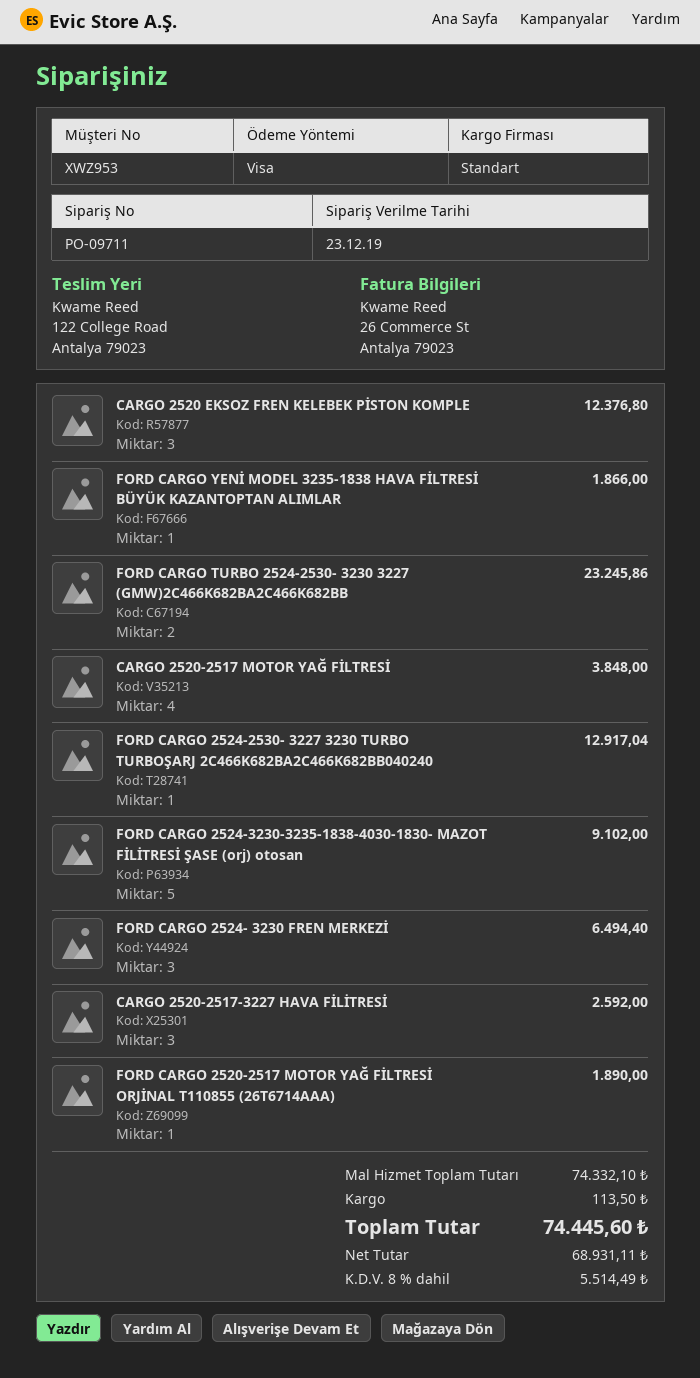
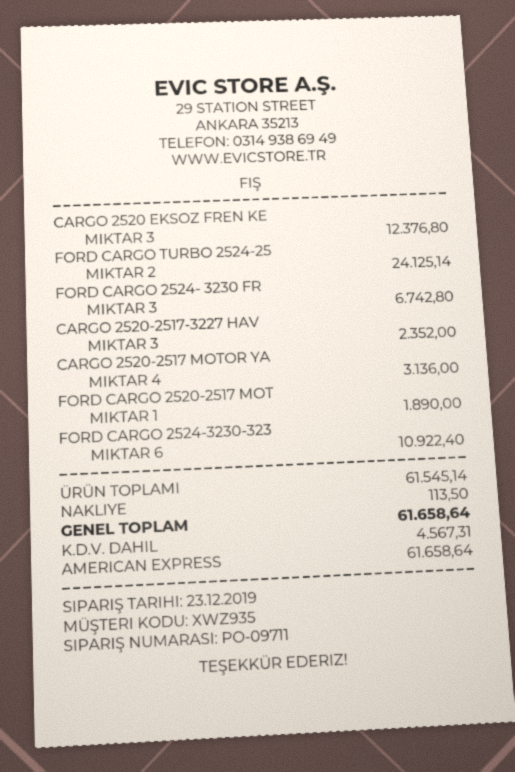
customer number: XWZ953 -> XWZ935
payment method: Visa -> American Express
FORD CARGO YENİ MODEL 3235-1838 HAVA FİLTRESİ BÜYÜK KAZANTOPTAN ALIMLAR: 1 for 1866.00 -> none
FORD CARGO TURBO 2524-2530- 3230 3227 (GMW)2C466K682BA2C466K682BB: 2 for 23245.86 -> 2 for 24125.14
CARGO 2520-2517 MOTOR YAĞ FİLTRESİ: 4 for 3848.00 -> 4 for 3136.00
FORD CARGO 2524-2530- 3227 3230 TURBO TURBOŞARJ 2C466K682BA2C466K682BB040240: 1 for 12917.04 -> none
FORD CARGO 2524-3230-3235-1838-4030-1830- MAZOT FİLİTRESİ ŞASE (orj) otosan: 5 for 9102.00 -> 6 for 10922.40
FORD CARGO 2524- 3230 FREN MERKEZİ: 3 for 6494.40 -> 3 for 6742.80
CARGO 2520-2517-3227 HAVA FİLİTRESİ: 3 for 2592.00 -> 3 for 2352.00
subtotal: 74332.10 -> 61545.14
tax: 5514.49 -> 4567.31
total: 74445.60 -> 61658.64

